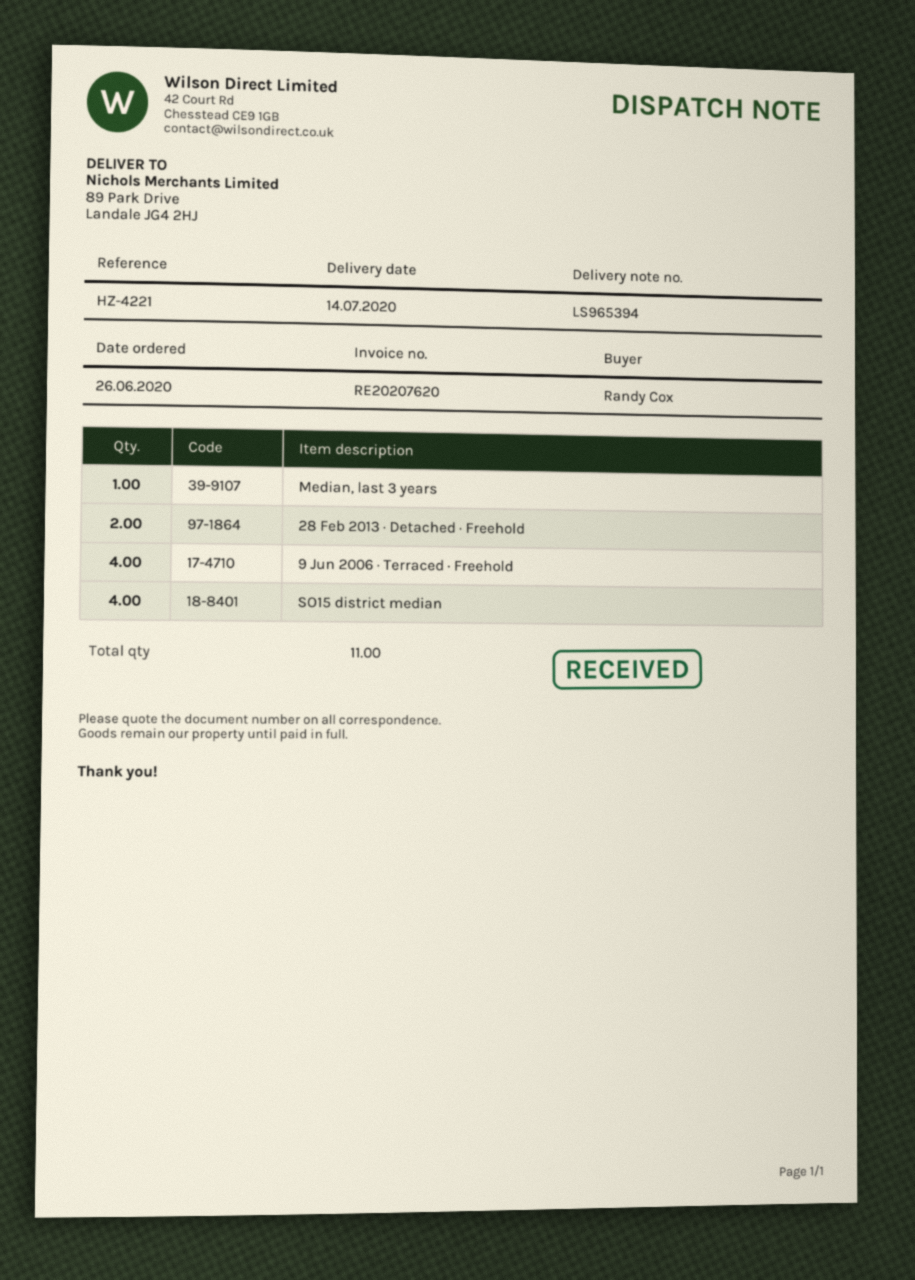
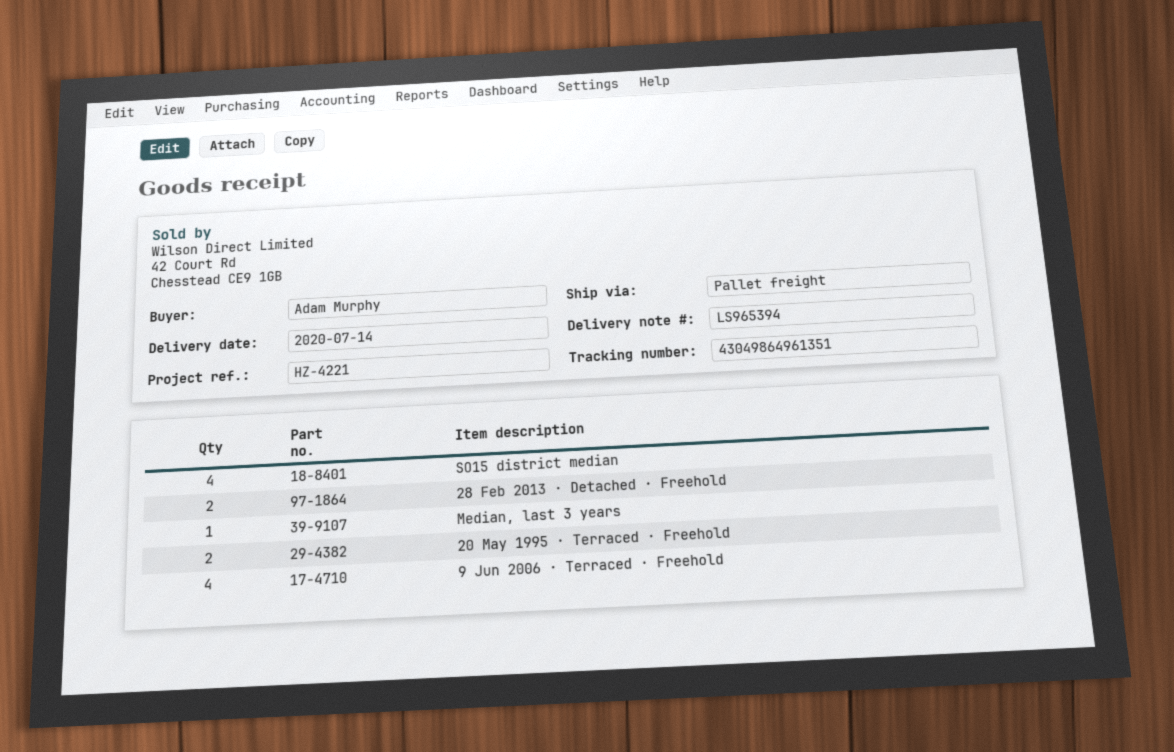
ordered by: Randy Cox -> Adam Murphy
20 May 1995 · Terraced · Freehold: none -> 2

